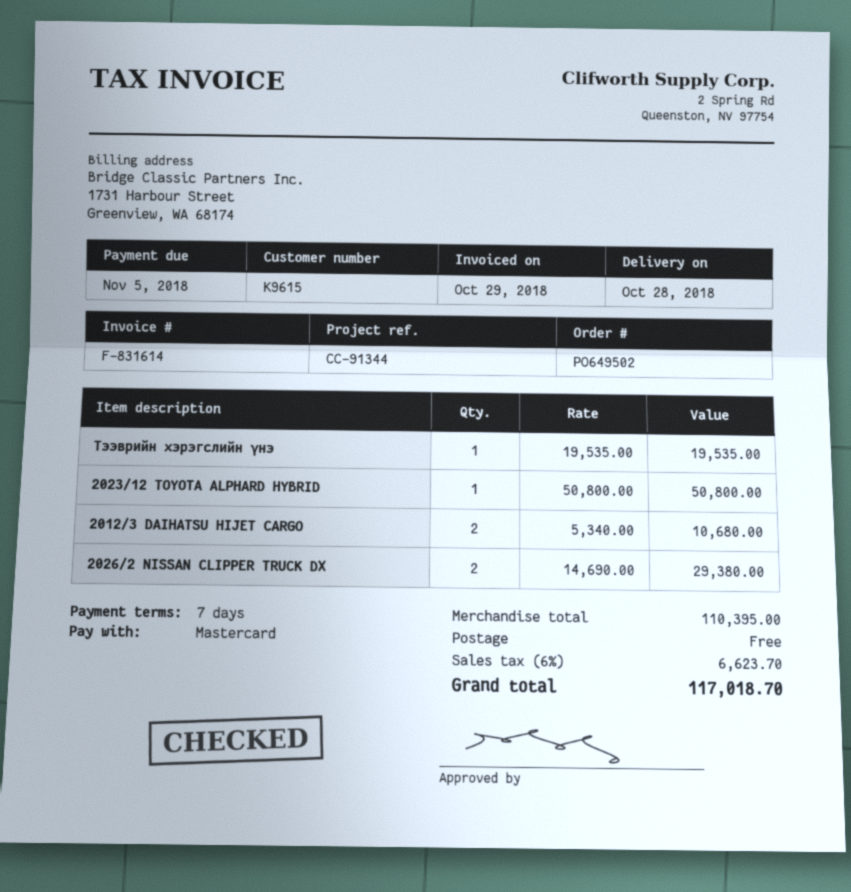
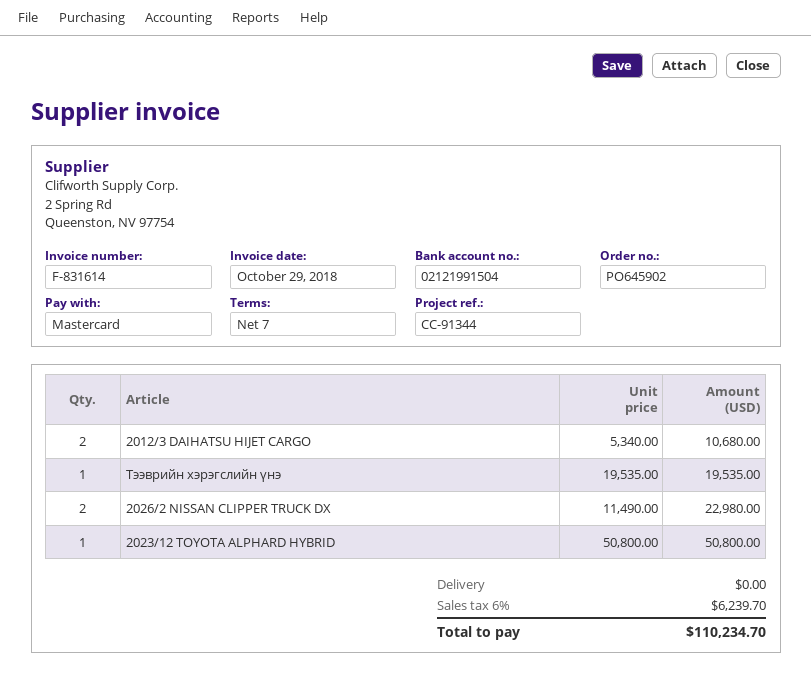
order number: PO649502 -> PO645902
2026/2 NISSAN CLIPPER TRUCK DX: 2 x 14690.00 = 29380.00 -> 2 x 11490.00 = 22980.00
tax: 6% = 6623.70 -> 6% = 6239.70
total: 117018.70 -> 110234.70

